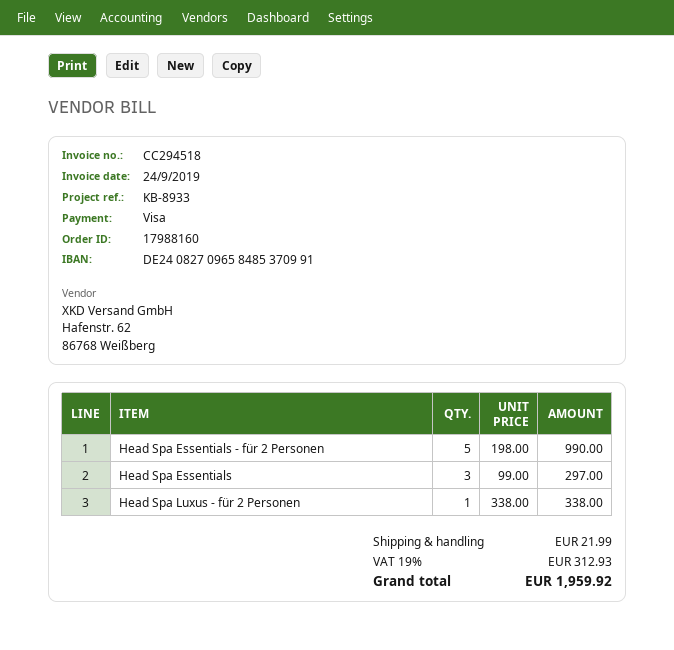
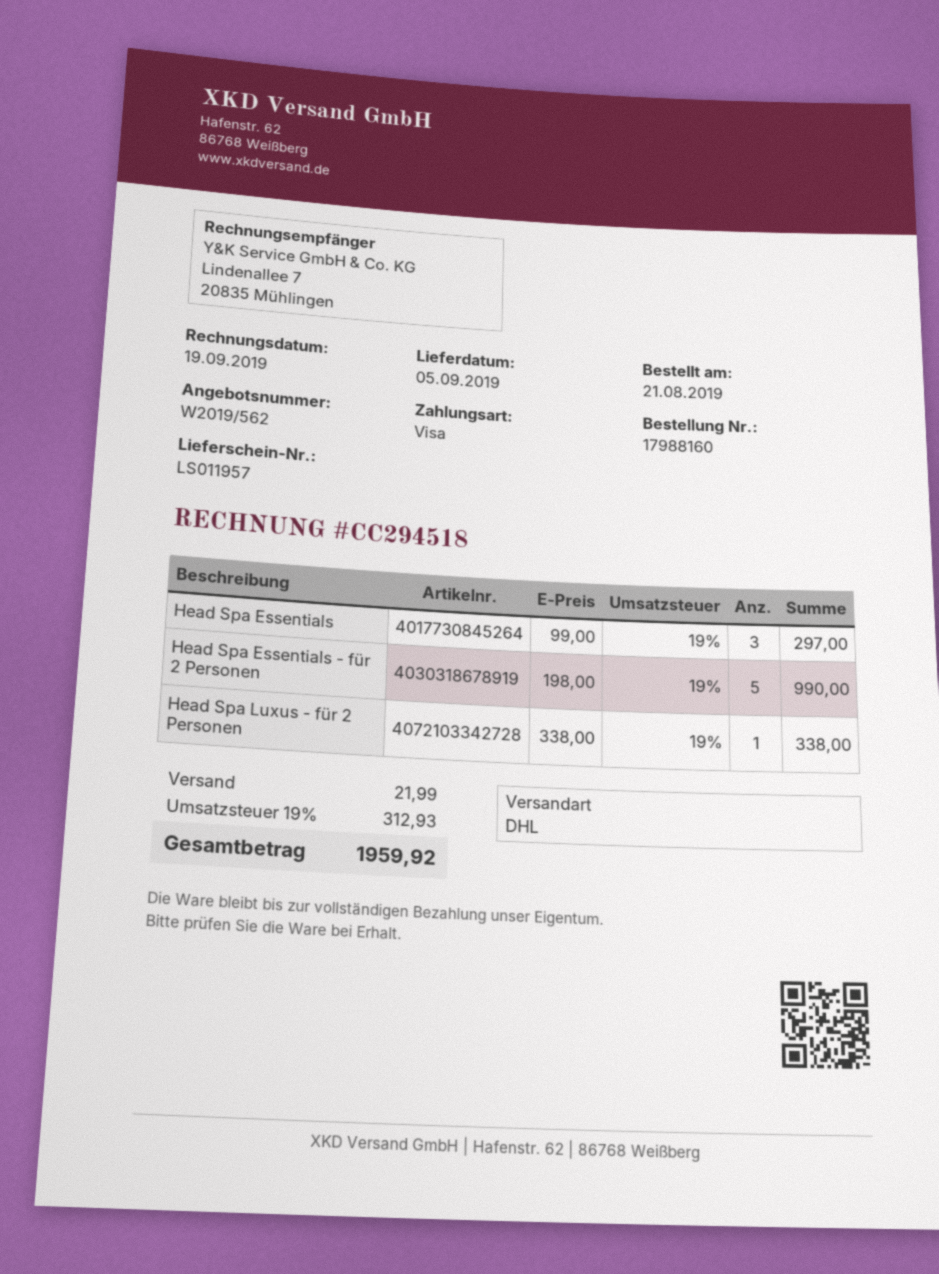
invoice date: 2019-09-24 -> 2019-09-19

